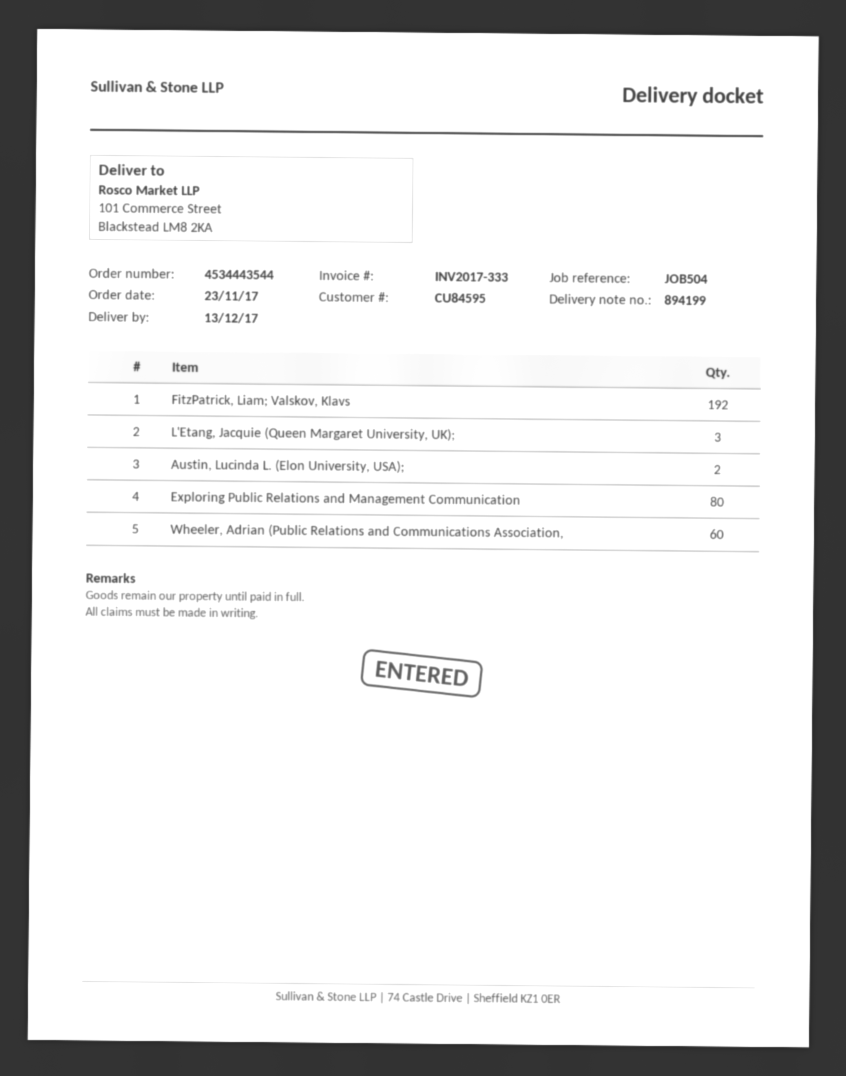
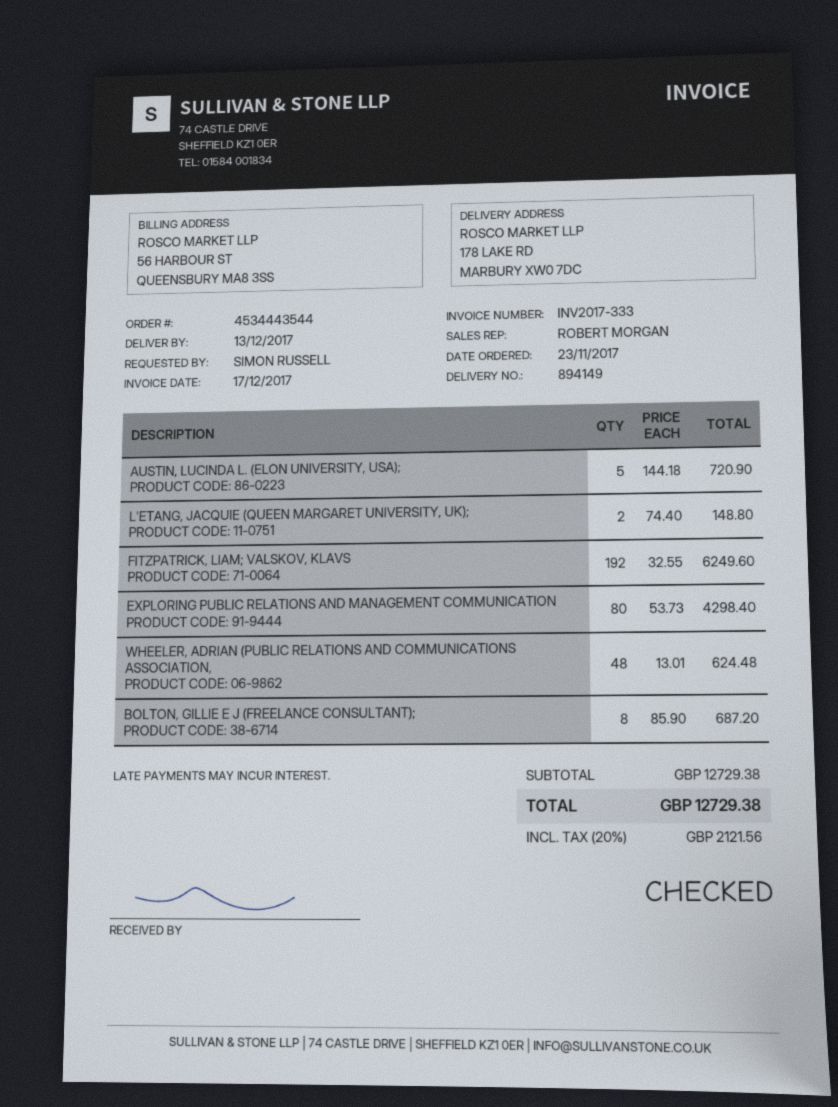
delivery note number: 894199 -> 894149
ship to: 101 Commerce Street, Blackstead LM8 2KA -> 178 LAKE RD, MARBURY XW0 7DC
L'Etang, Jacquie (Queen Margaret University, UK);: 3 -> 2
Austin, Lucinda L. (Elon University, USA);: 2 -> 5
Wheeler, Adrian (Public Relations and Communications Association,: 60 -> 48
BOLTON, GILLIE E J (FREELANCE CONSULTANT);: none -> 8

